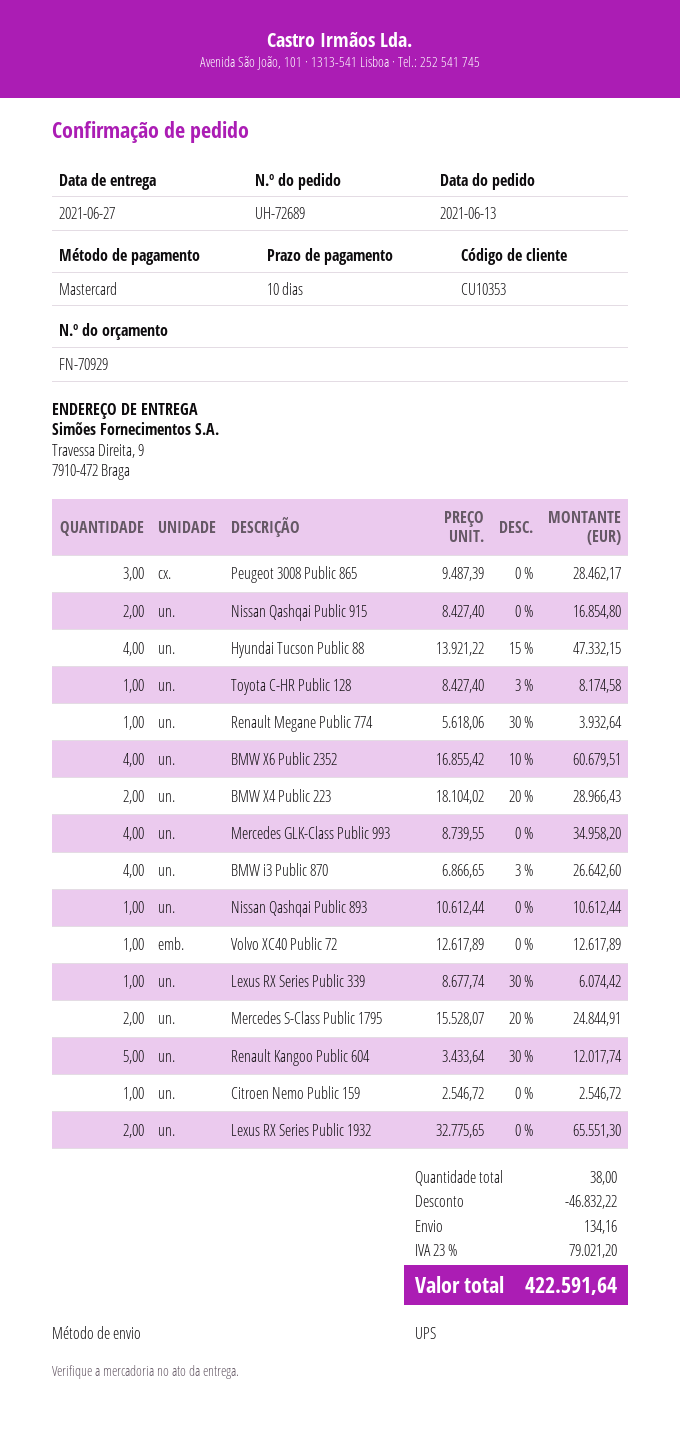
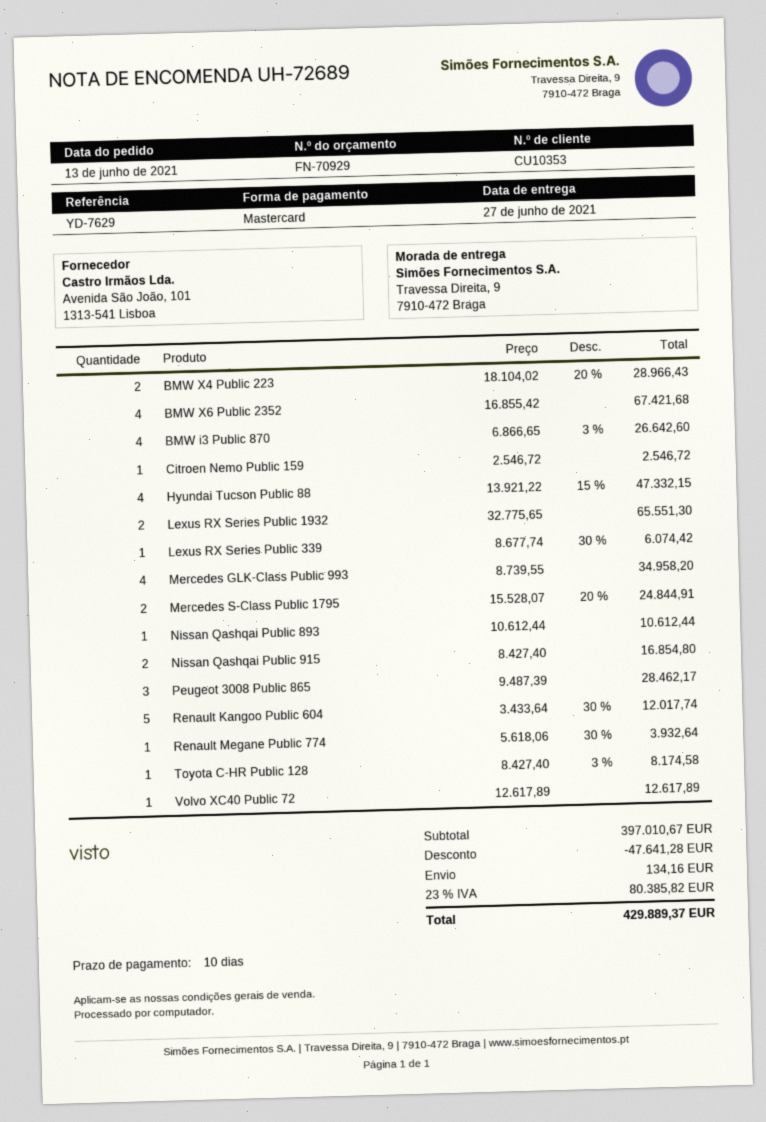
BMW X6 Public 2352: 4 x 16855.42 - 10% = 60679.51 -> 4 x 16855.42 = 67421.68
discount: 46832.22 -> 47641.28
tax: 23% = 79021.20 -> 23% = 80385.82
total: 422591.64 -> 429889.37

